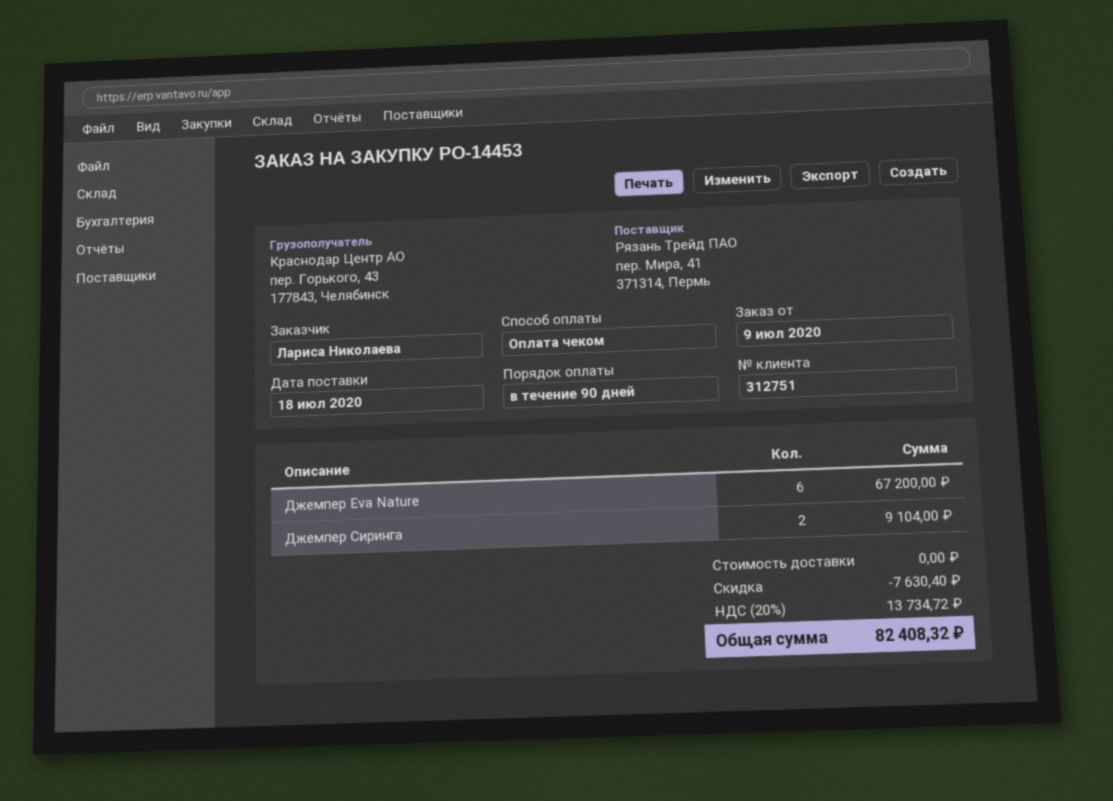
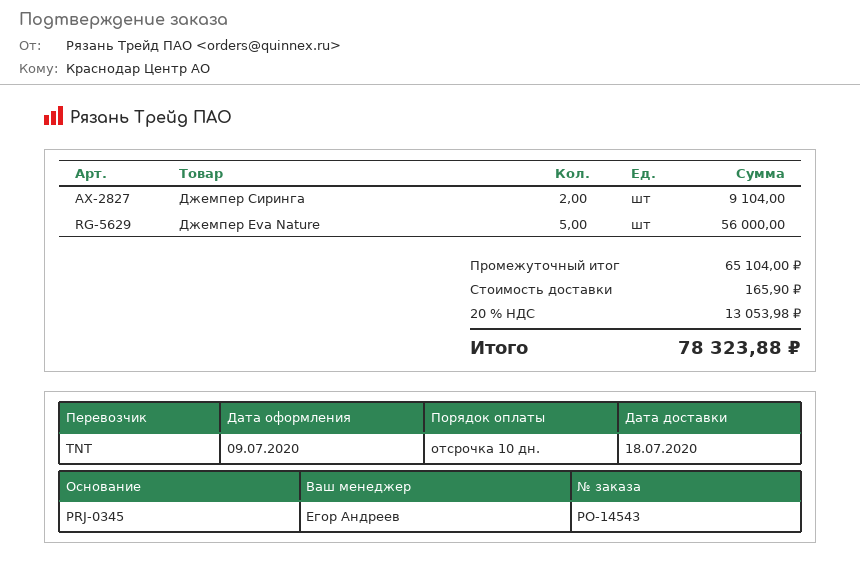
order number: PO-14453 -> PO-14543
payment terms: 90 days -> 10 days
Джемпер Eva Nature: 6 for 67200.00 -> 5 for 56000.00
discount: 7630.40 -> none
shipping: 0.00 -> 165.90
tax: 20% = 13734.72 -> 20% = 13053.98
total: 82408.32 -> 78323.88

